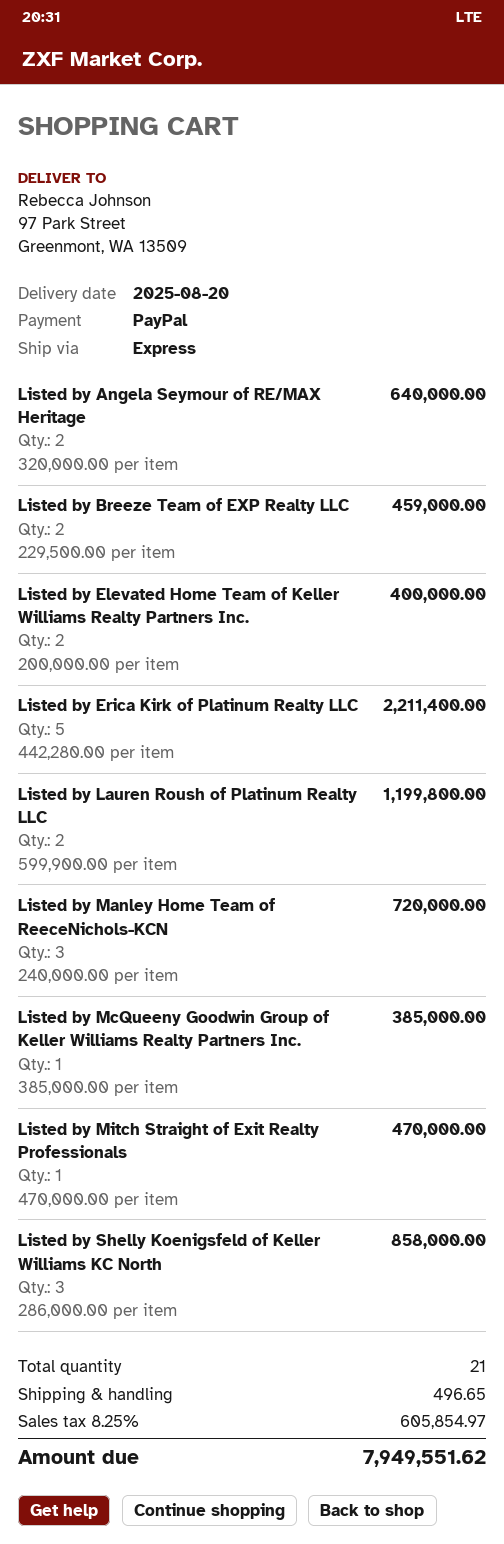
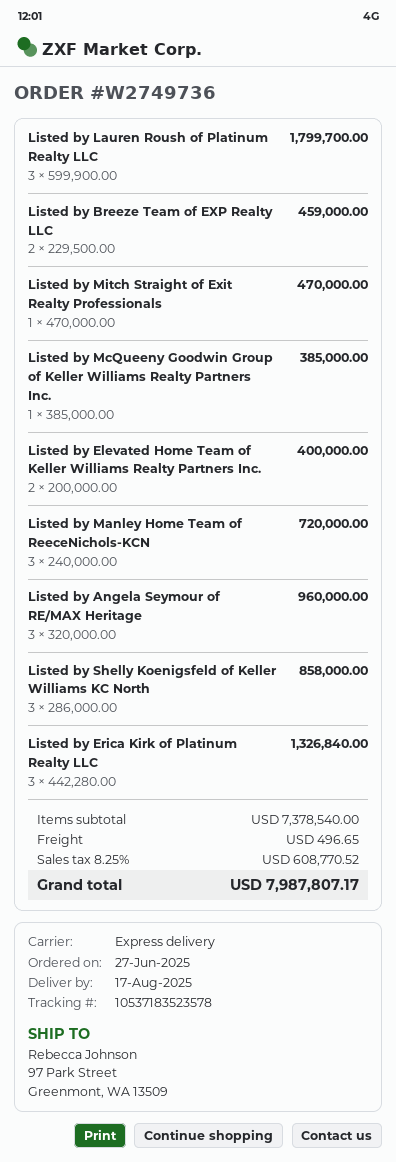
delivery date: 2025-08-20 -> 2025-08-17
Listed by Angela Seymour of RE/MAX Heritage: 2 x 320000.00 = 640000.00 -> 3 x 320000.00 = 960000.00
Listed by Erica Kirk of Platinum Realty LLC: 5 x 442280.00 = 2211400.00 -> 3 x 442280.00 = 1326840.00
Listed by Lauren Roush of Platinum Realty LLC: 2 x 599900.00 = 1199800.00 -> 3 x 599900.00 = 1799700.00
tax: 8.25% = 605854.97 -> 8.25% = 608770.52
total: 7949551.62 -> 7987807.17

